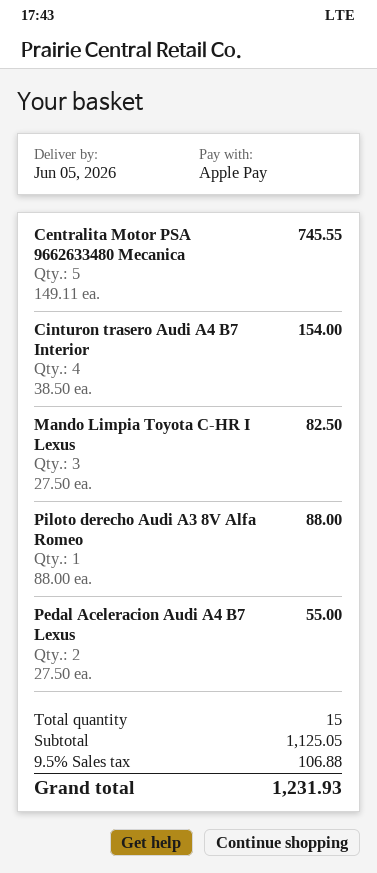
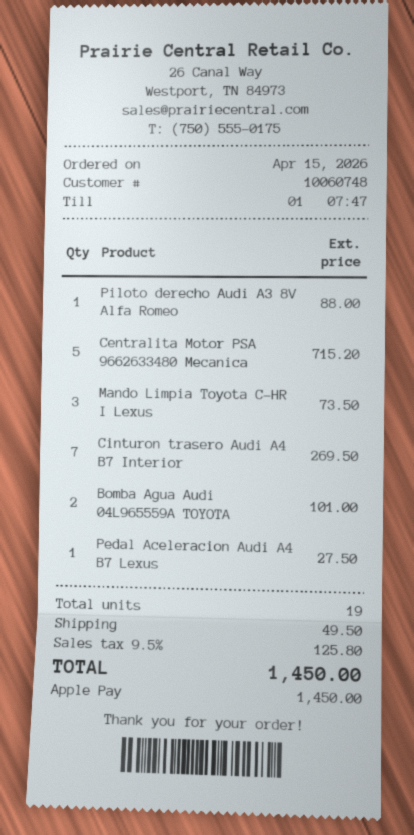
Centralita Motor PSA 9662633480 Mecanica: 5 for 745.55 -> 5 for 715.20
Cinturon trasero Audi A4 B7 Interior: 4 for 154.00 -> 7 for 269.50
Mando Limpia Toyota C-HR I Lexus: 3 for 82.50 -> 3 for 73.50
Pedal Aceleracion Audi A4 B7 Lexus: 2 for 55.00 -> 1 for 27.50
Bomba Agua Audi 04L965559A TOYOTA: none -> 2 for 101.00
total quantity: 15 -> 19
shipping: none -> 49.50
tax: 9.5% = 106.88 -> 9.5% = 125.80
total: 1231.93 -> 1450.00

